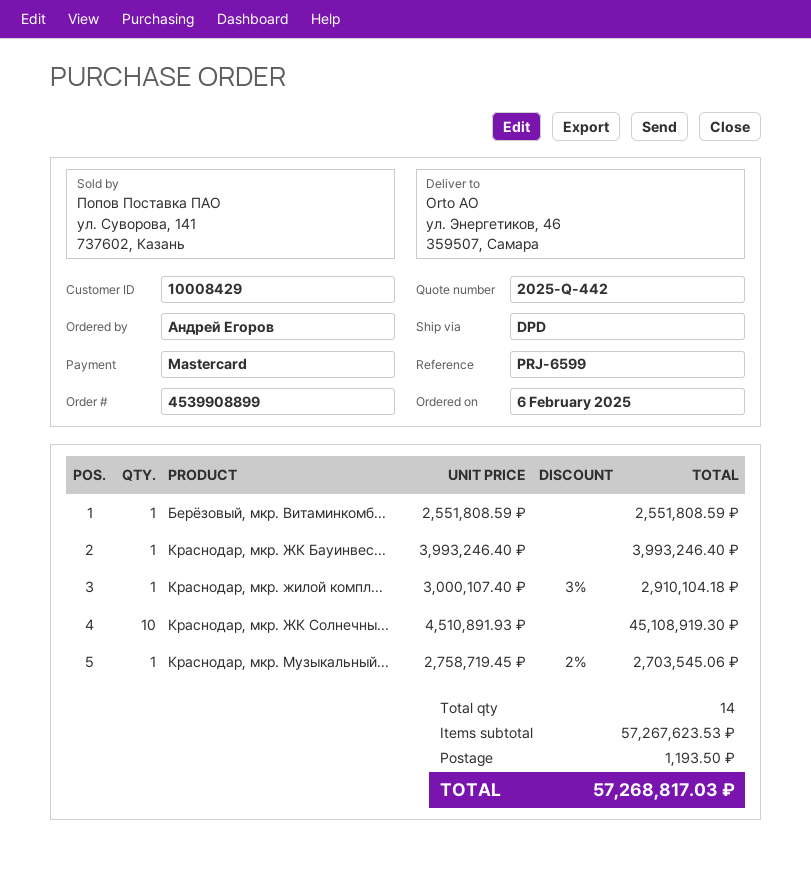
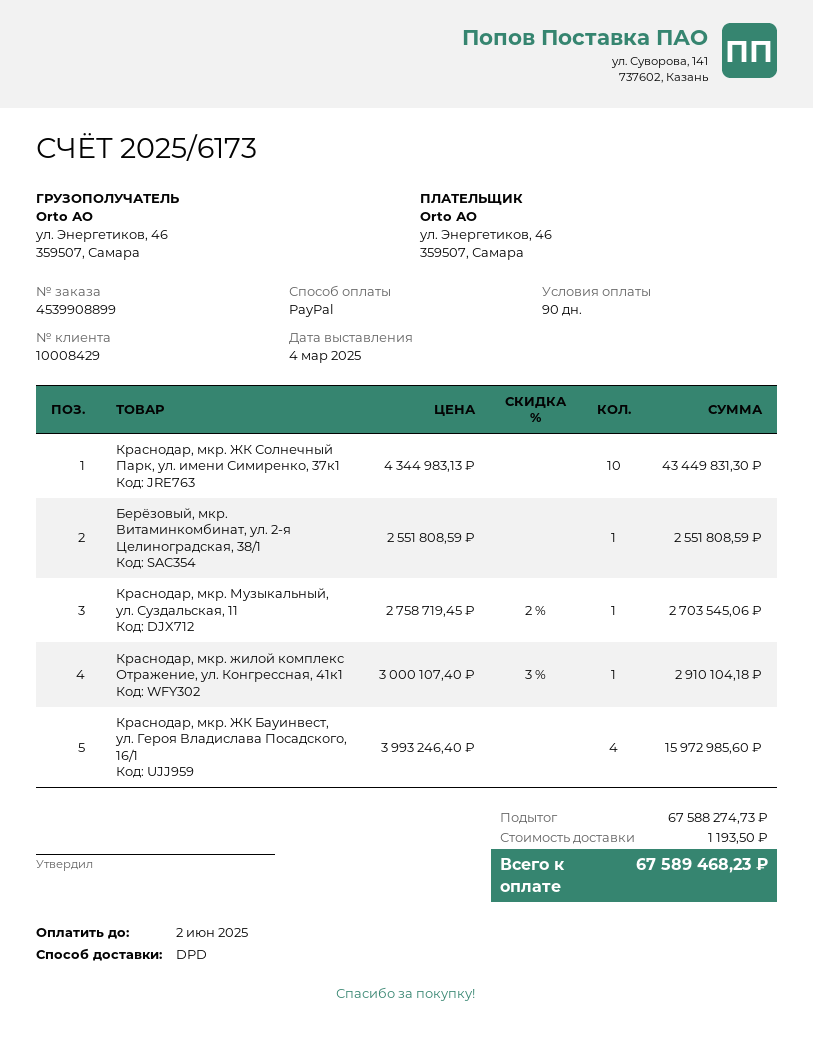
payment method: Mastercard -> PayPal
Краснодар, мкр. ЖК Бауинвес...: 1 x 3993246.40 = 3993246.40 -> 4 x 3993246.40 = 15972985.60
Краснодар, мкр. ЖК Солнечны...: 10 x 4510891.93 = 45108919.30 -> 10 x 4344983.13 = 43449831.30
subtotal: 57267623.53 -> 67588274.73
total: 57268817.03 -> 67589468.23

